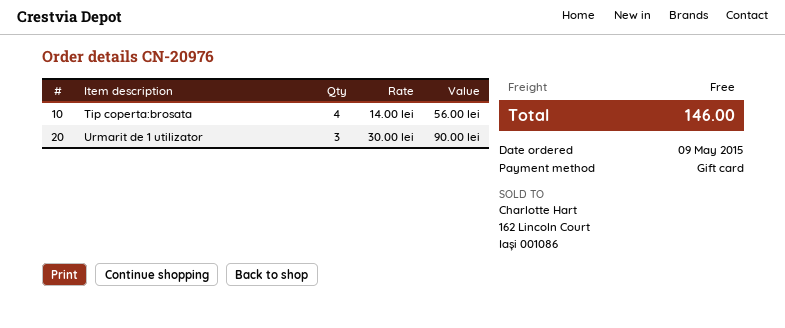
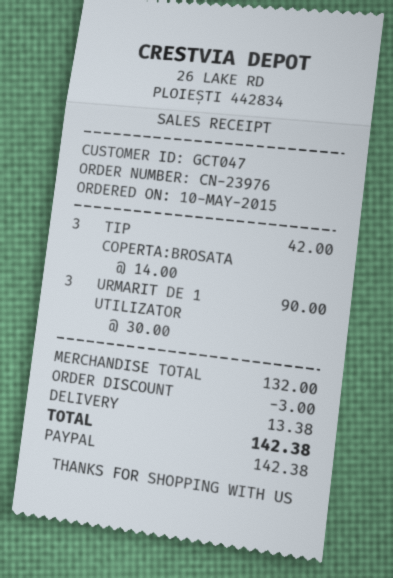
order number: CN-20976 -> CN-23976
order date: 2015-05-09 -> 2015-05-10
payment method: gift card -> PayPal
Tip coperta:brosata: 4 x 14.00 = 56.00 -> 3 x 14.00 = 42.00
discount: none -> 3.00
shipping: 0.00 -> 13.38
total: 146.00 -> 142.38

